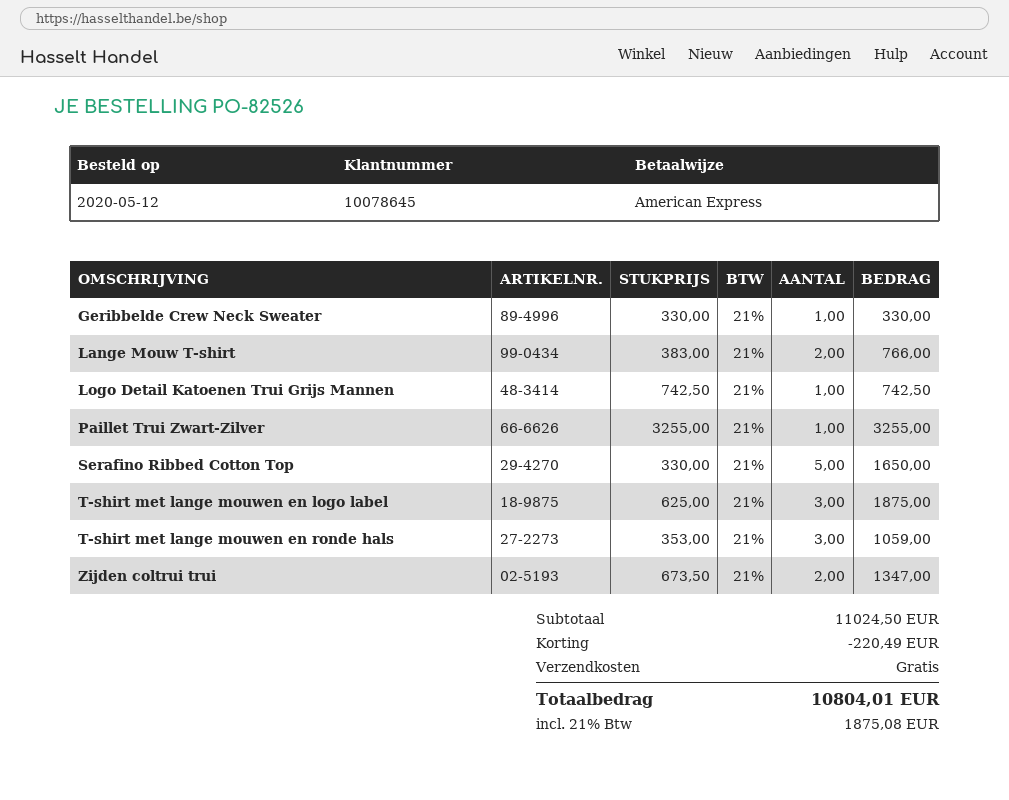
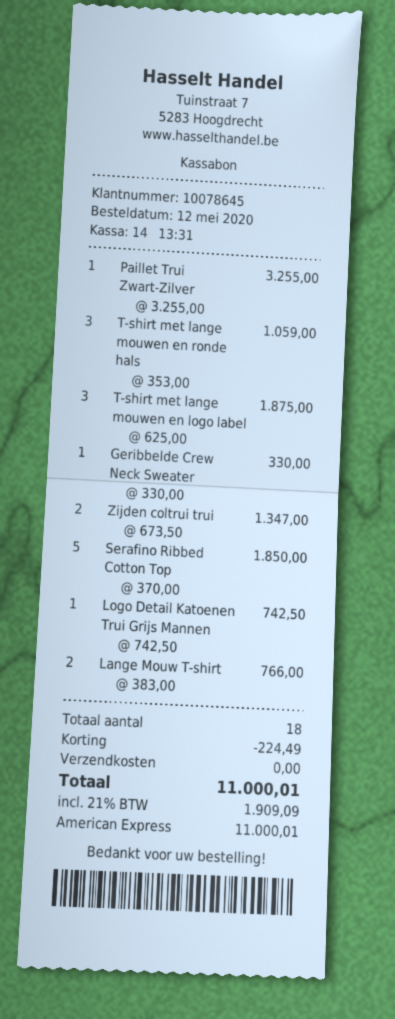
Serafino Ribbed Cotton Top: 5 x 330.00 = 1650.00 -> 5 x 370.00 = 1850.00
discount: 220.49 -> 224.49
tax: 21% = 1875.08 -> 21% = 1909.09
total: 10804.01 -> 11000.01

